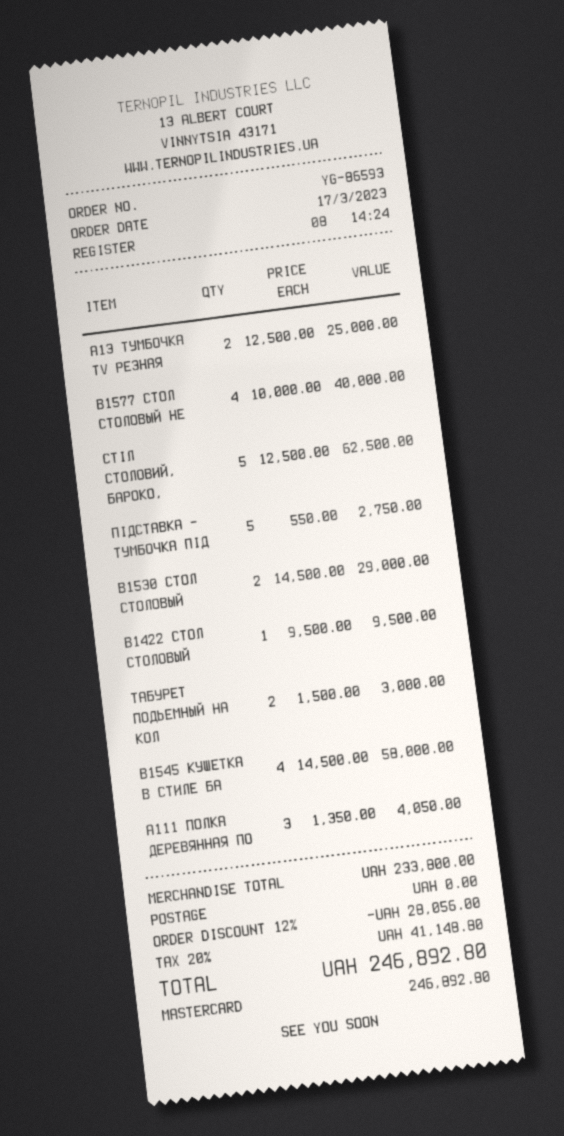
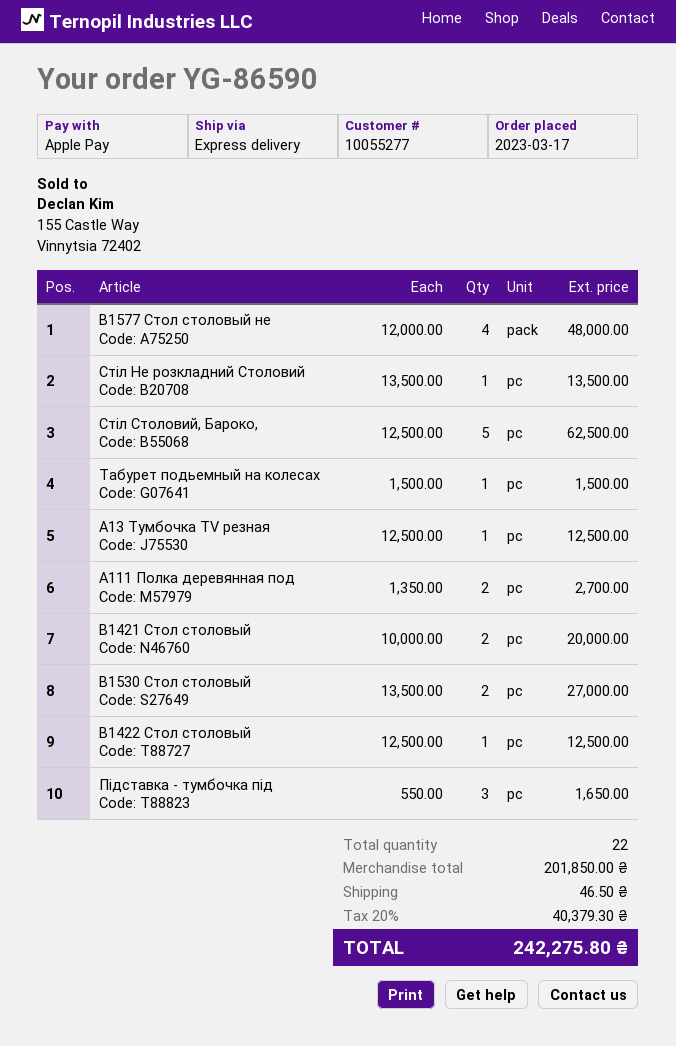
order number: YG-86593 -> YG-86590
payment method: Mastercard -> Apple Pay
А13 ТУМБОЧКА TV РЕЗНАЯ: 2 x 12500.00 = 25000.00 -> 1 x 12500.00 = 12500.00
В1577 СТОЛ СТОЛОВЫЙ НЕ: 4 x 10000.00 = 40000.00 -> 4 x 12000.00 = 48000.00
ПІДСТАВКА - ТУМБОЧКА ПІД: 5 x 550.00 = 2750.00 -> 3 x 550.00 = 1650.00
В1530 СТОЛ СТОЛОВЫЙ: 2 x 14500.00 = 29000.00 -> 2 x 13500.00 = 27000.00
В1422 СТОЛ СТОЛОВЫЙ: 1 x 9500.00 = 9500.00 -> 1 x 12500.00 = 12500.00
ТАБУРЕТ ПОДЬЕМНЫЙ НА КОЛ: 2 x 1500.00 = 3000.00 -> 1 x 1500.00 = 1500.00
В1545 КУШЕТКА В СТИЛЕ БА: 4 x 14500.00 = 58000.00 -> none
А111 ПОЛКА ДЕРЕВЯННАЯ ПО: 3 x 1350.00 = 4050.00 -> 2 x 1350.00 = 2700.00
Стіл Не розкладний Столовий: none -> 1 x 13500.00 = 13500.00
В1421 Стол столовый: none -> 2 x 10000.00 = 20000.00
subtotal: 233800.00 -> 201850.00
discount: 12% = 28056.00 -> none
shipping: 0.00 -> 46.50
tax: 20% = 41148.80 -> 20% = 40379.30
total: 246892.80 -> 242275.80

